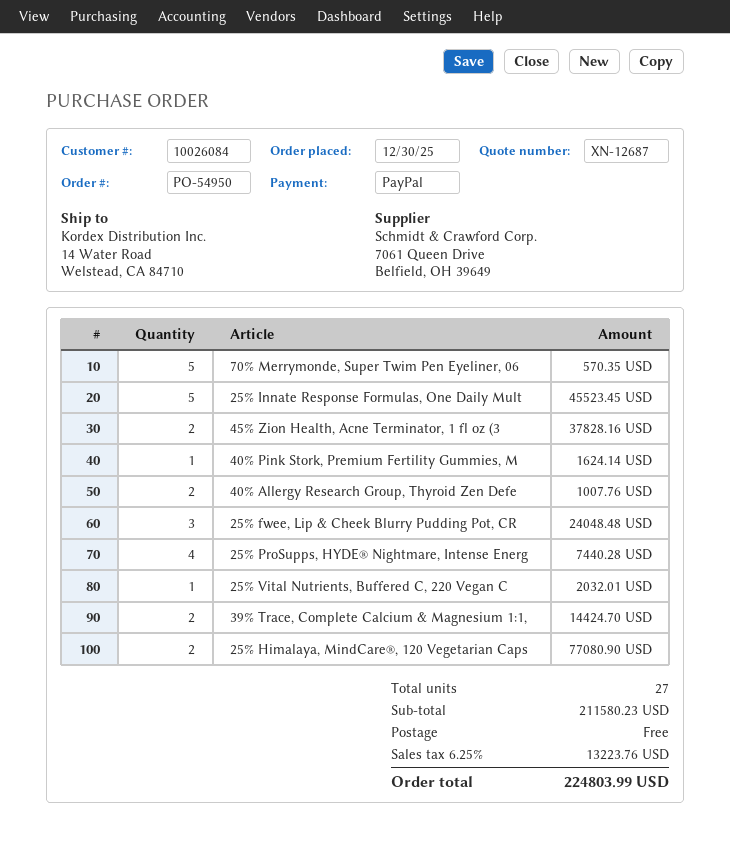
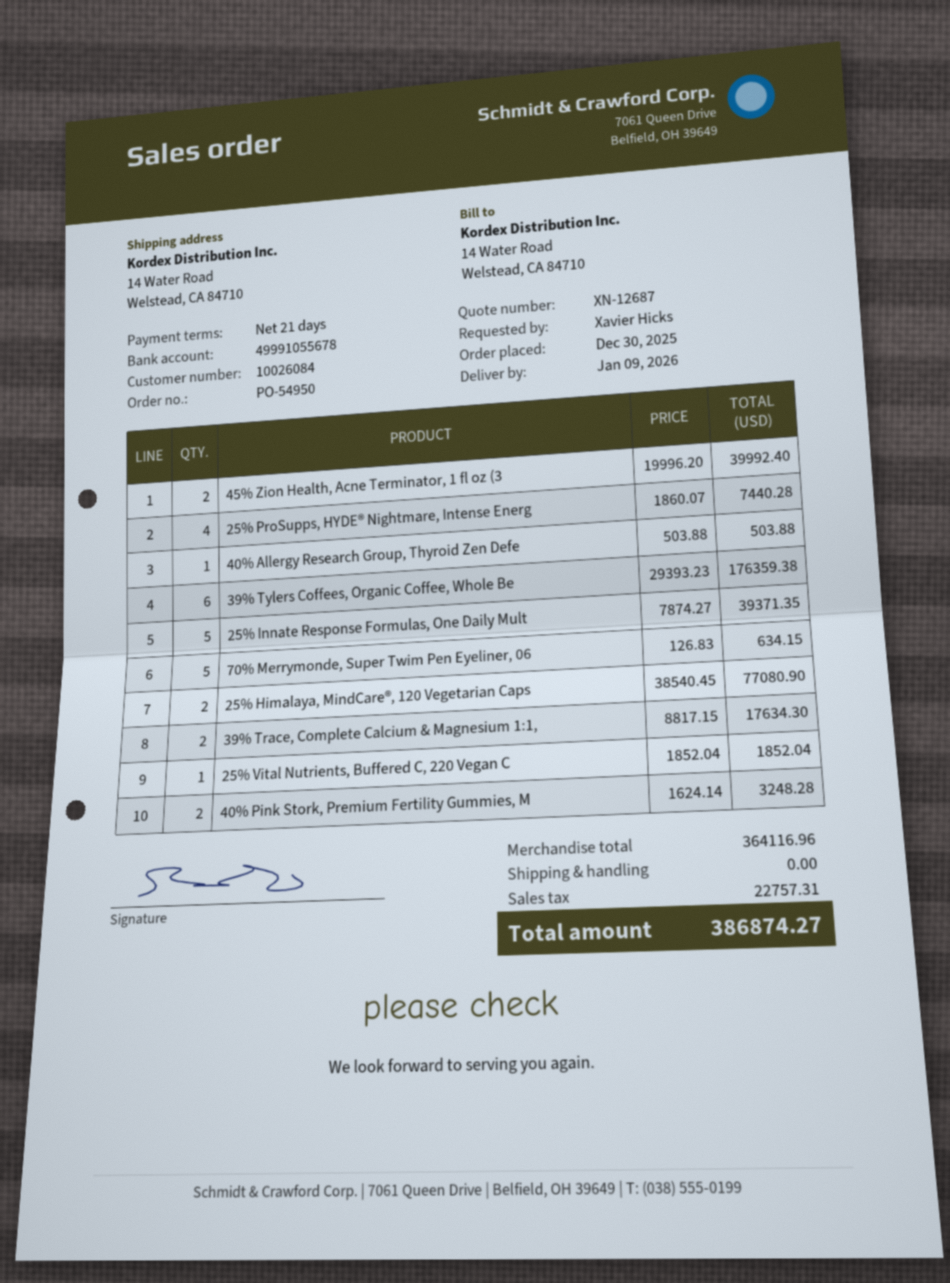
70% Merrymonde, Super Twim Pen Eyeliner, 06: 5 for 570.35 -> 5 for 634.15
25% Innate Response Formulas, One Daily Mult: 5 for 45523.45 -> 5 for 39371.35
45% Zion Health, Acne Terminator, 1 fl oz (3: 2 for 37828.16 -> 2 for 39992.40
40% Pink Stork, Premium Fertility Gummies, M: 1 for 1624.14 -> 2 for 3248.28
40% Allergy Research Group, Thyroid Zen Defe: 2 for 1007.76 -> 1 for 503.88
25% fwee, Lip & Cheek Blurry Pudding Pot, CR: 3 for 24048.48 -> none
25% Vital Nutrients, Buffered C, 220 Vegan C: 1 for 2032.01 -> 1 for 1852.04
39% Trace, Complete Calcium & Magnesium 1:1,: 2 for 14424.70 -> 2 for 17634.30
39% Tylers Coffees, Organic Coffee, Whole Be: none -> 6 for 176359.38
subtotal: 211580.23 -> 364116.96
tax: 13223.76 -> 22757.31
total: 224803.99 -> 386874.27

